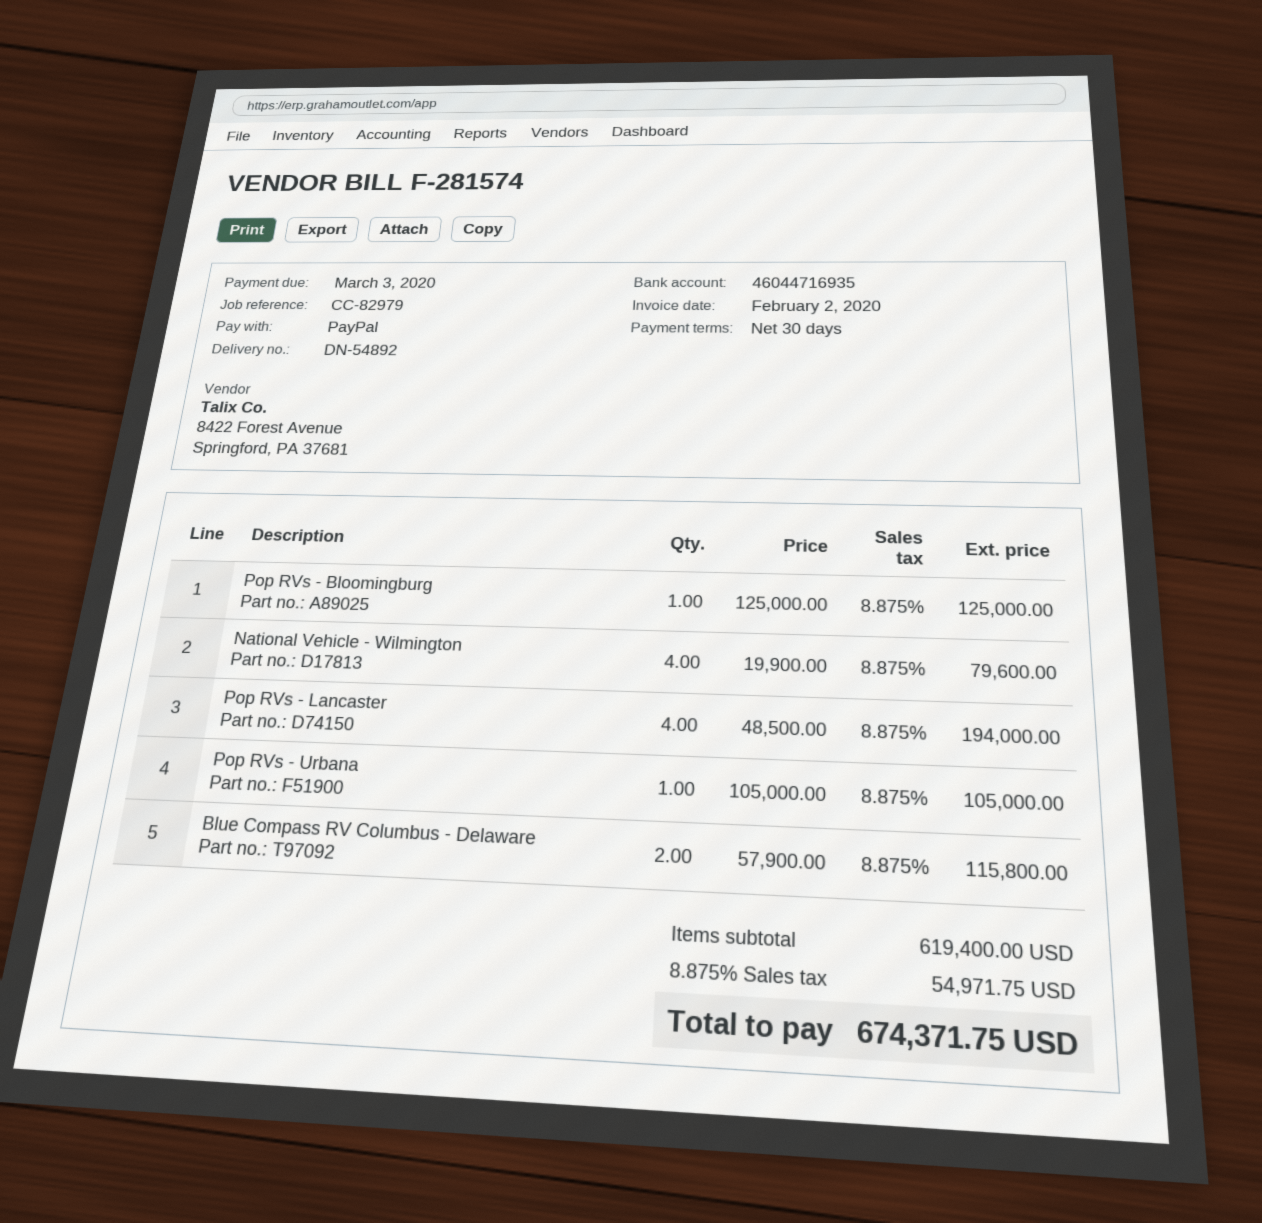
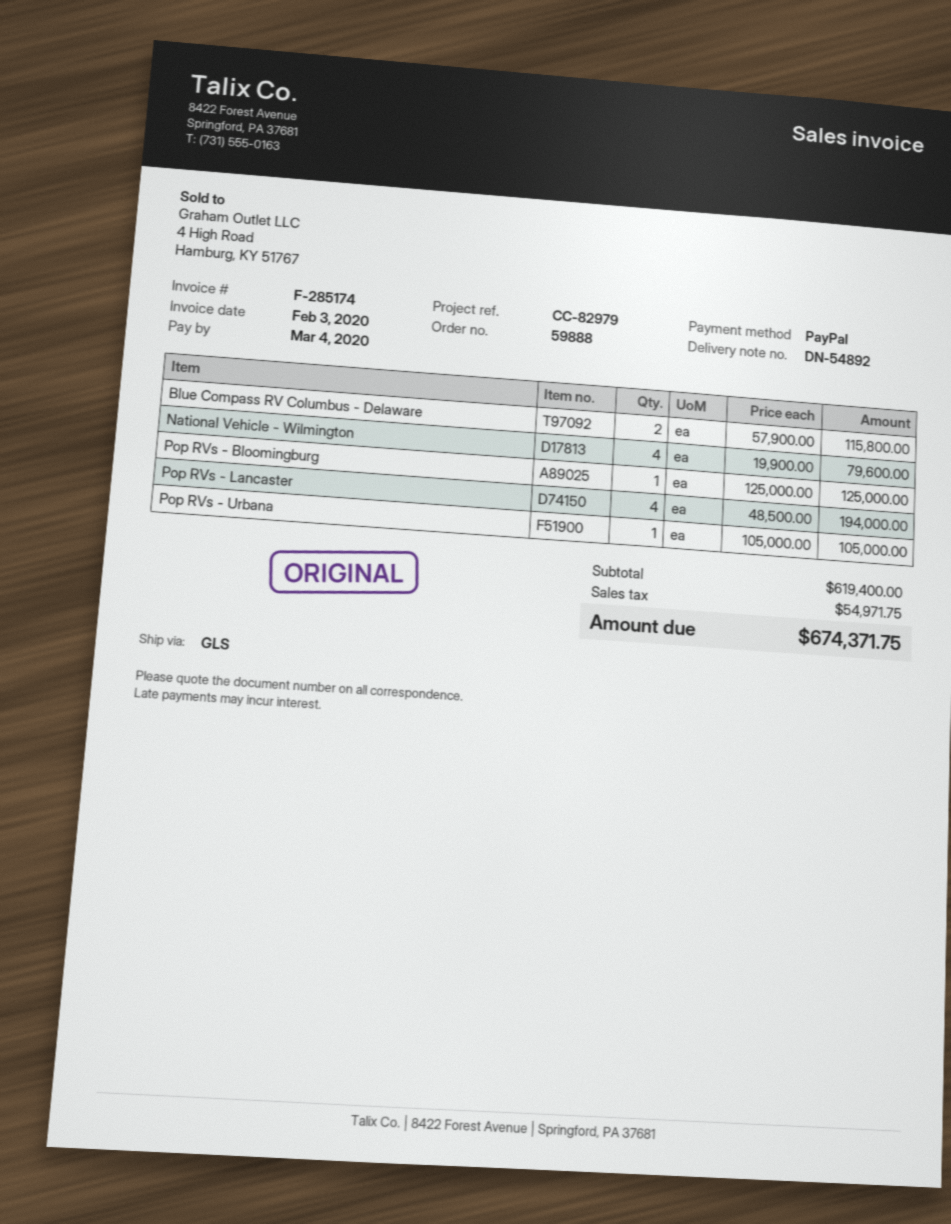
invoice number: F-281574 -> F-285174
invoice date: 2020-02-02 -> 2020-02-03
due date: 2020-03-03 -> 2020-03-04

